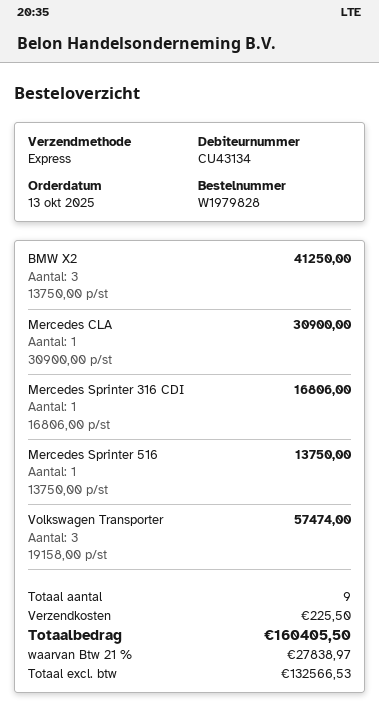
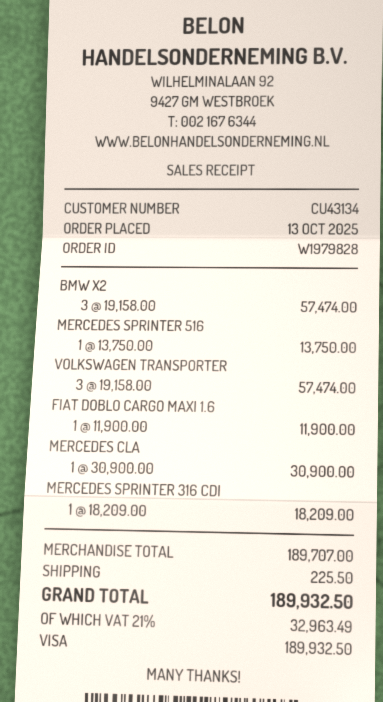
BMW X2: 3 x 13750.00 = 41250.00 -> 3 x 19158.00 = 57474.00
Mercedes Sprinter 316 CDI: 1 x 16806.00 = 16806.00 -> 1 x 18209.00 = 18209.00
FIAT DOBLO CARGO MAXI 1.6: none -> 1 x 11900.00 = 11900.00
tax: 21% = 27838.97 -> 21% = 32963.49
total: 160405.50 -> 189932.50

